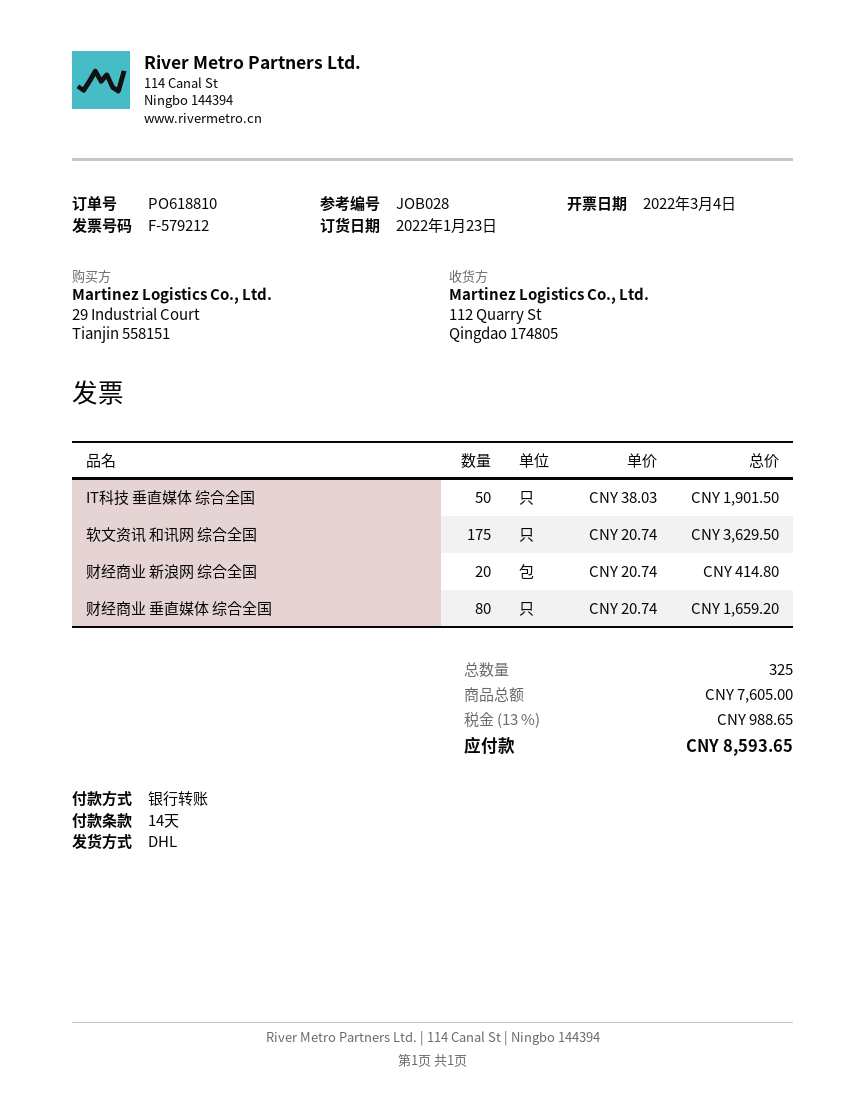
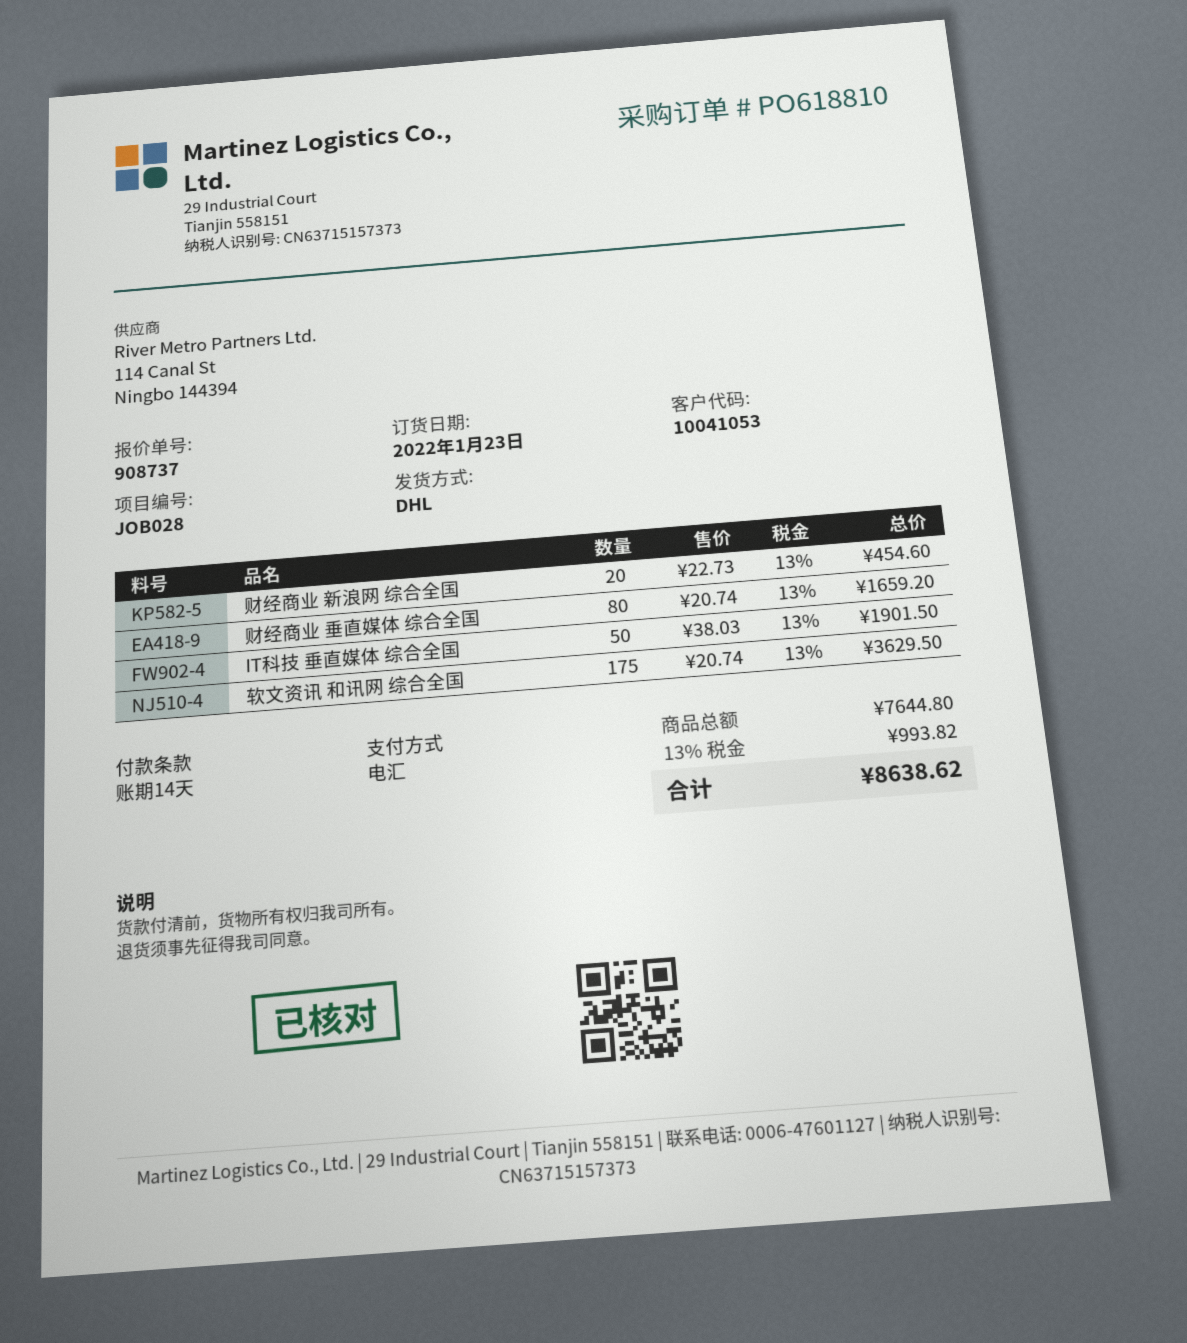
财经商业 新浪网 综合全国: 20 x 20.74 = 414.80 -> 20 x 22.73 = 454.60
subtotal: 7605.00 -> 7644.80
tax: 13% = 988.65 -> 13% = 993.82
total: 8593.65 -> 8638.62

